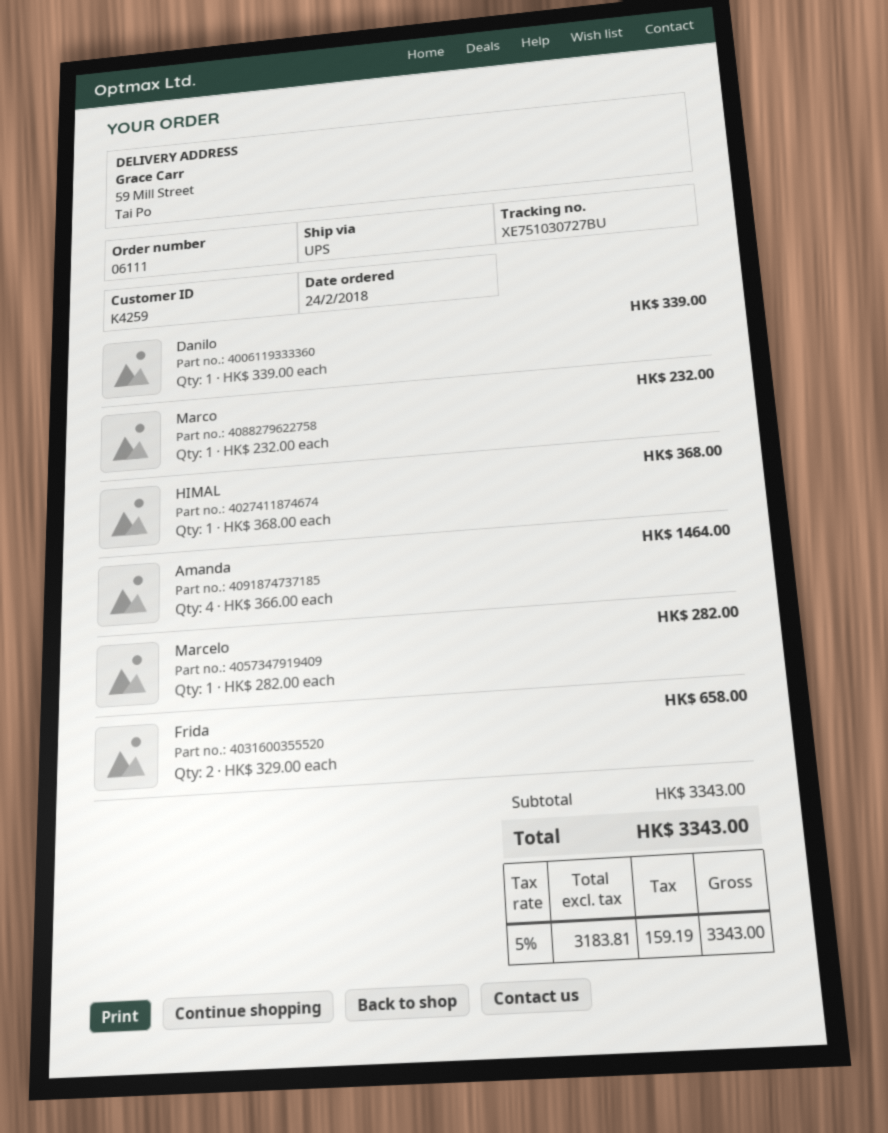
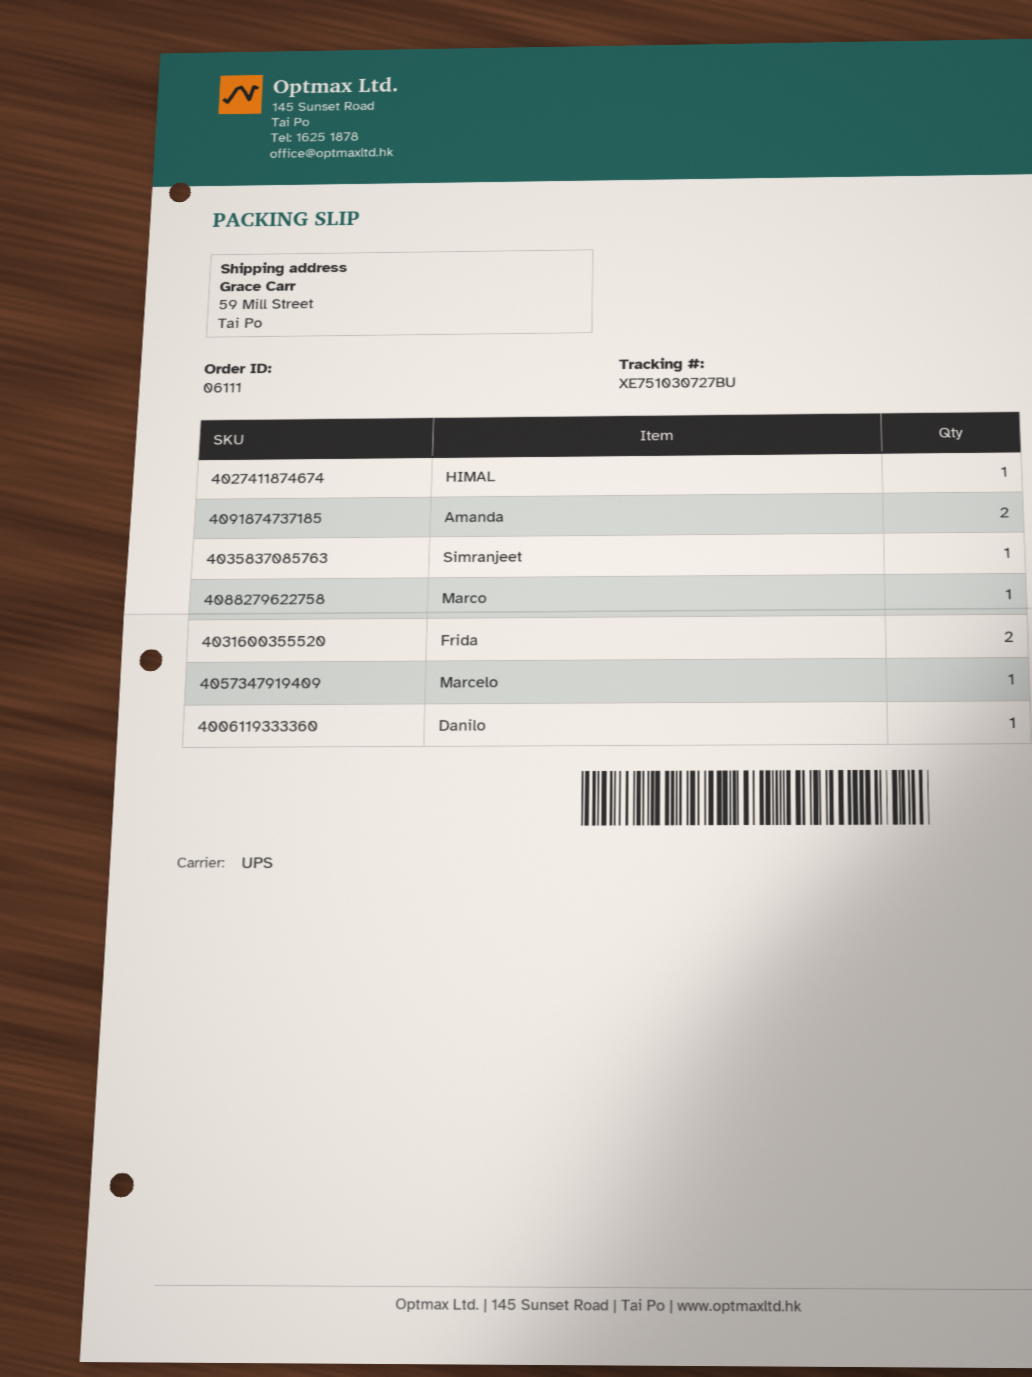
Amanda: 4 -> 2
Simranjeet: none -> 1

